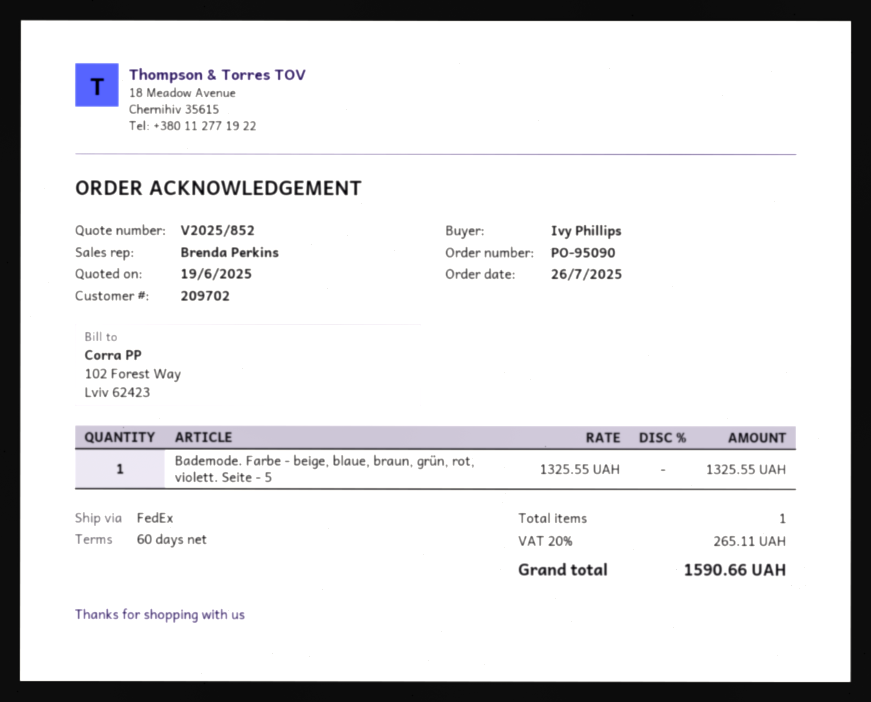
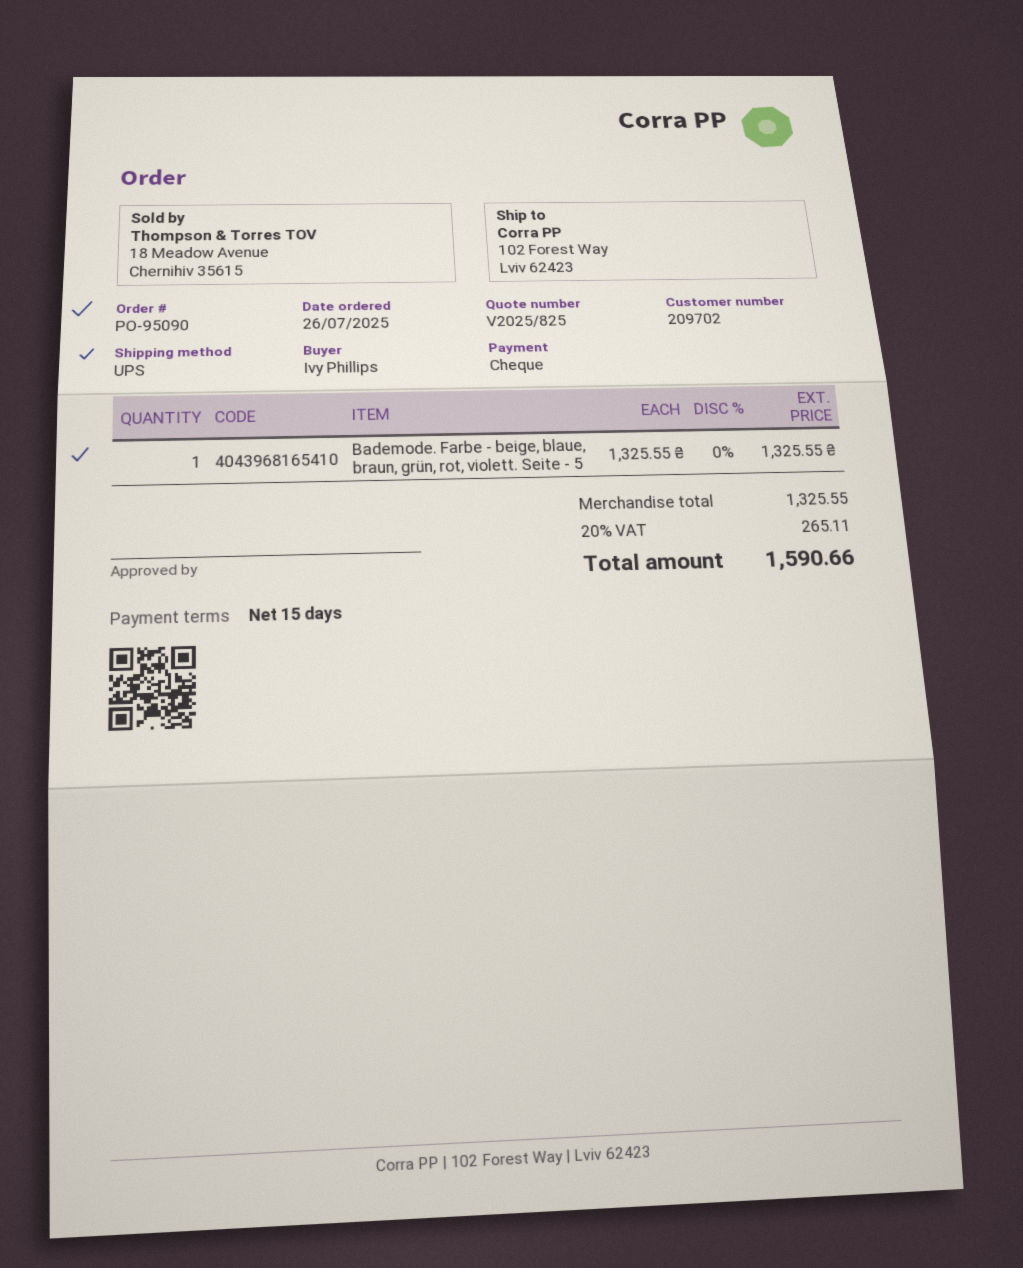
quote number: V2025/852 -> V2025/825
payment terms: 60 days -> 15 days
shipping method: FedEx -> UPS

